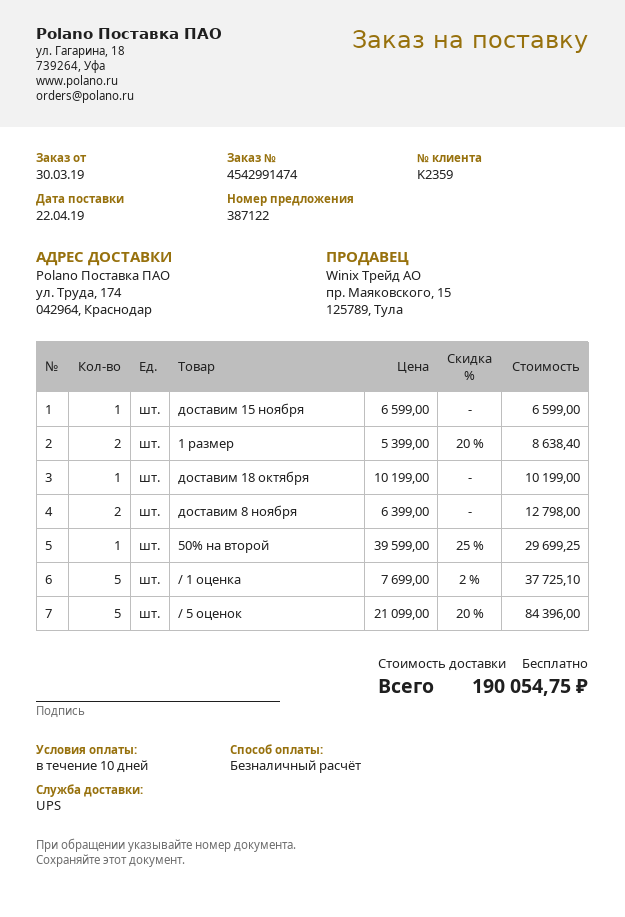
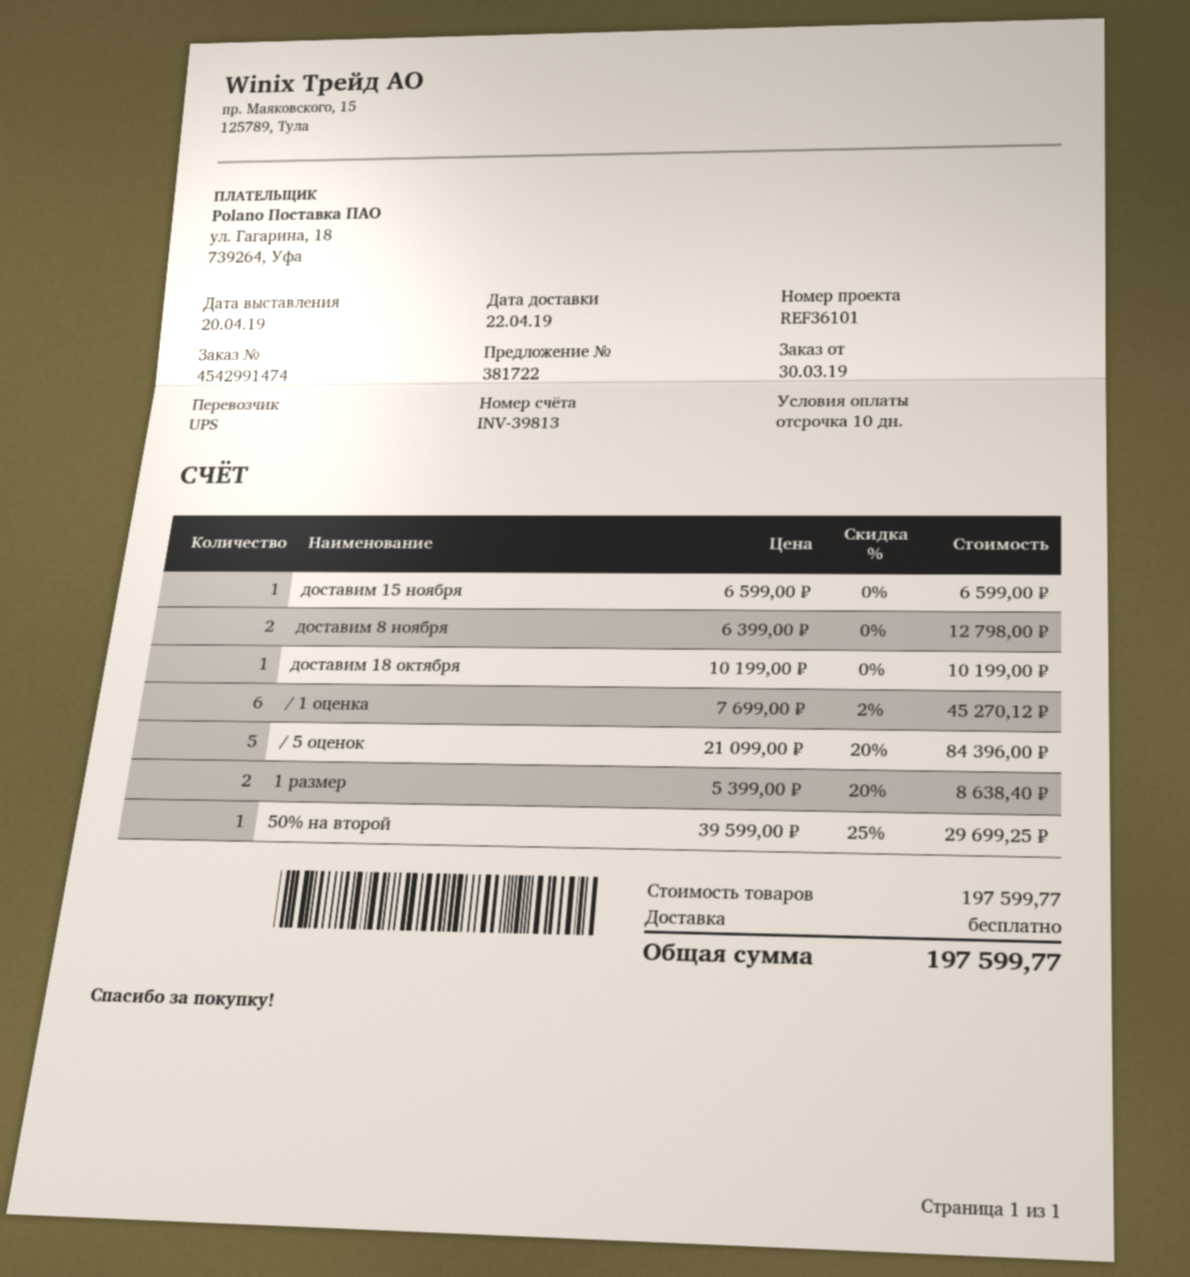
quote number: 387122 -> 381722
/ 1 оценка: 5 x 7699.00 - 2% = 37725.10 -> 6 x 7699.00 - 2% = 45270.12
total: 190054.75 -> 197599.77

